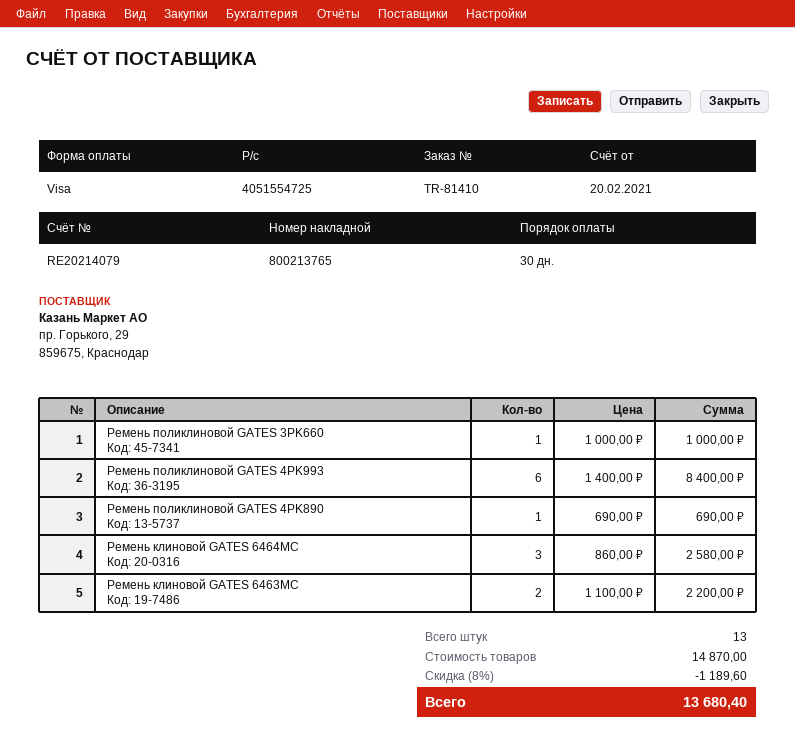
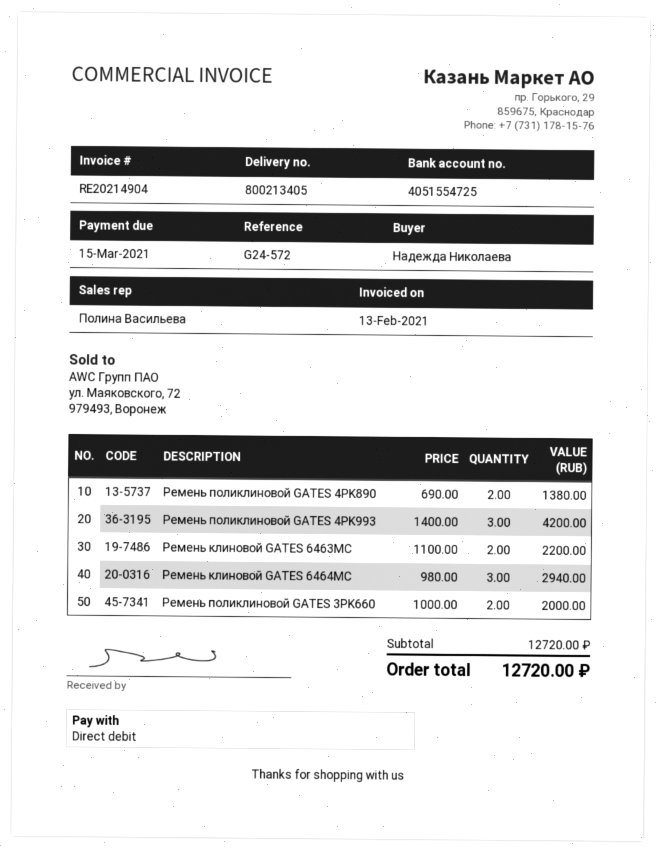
delivery note number: 800213765 -> 800213405
invoice number: RE20214079 -> RE20214904
invoice date: 2021-02-20 -> 2021-02-13
payment method: Visa -> direct debit
Ремень поликлиновой GATES 3PK660: 1 x 1000.00 = 1000.00 -> 2 x 1000.00 = 2000.00
Ремень поликлиновой GATES 4PK993: 6 x 1400.00 = 8400.00 -> 3 x 1400.00 = 4200.00
Ремень поликлиновой GATES 4PK890: 1 x 690.00 = 690.00 -> 2 x 690.00 = 1380.00
Ремень клиновой GATES 6464MC: 3 x 860.00 = 2580.00 -> 3 x 980.00 = 2940.00
subtotal: 14870.00 -> 12720.00
discount: 8% = 1189.60 -> none
total: 13680.40 -> 12720.00

